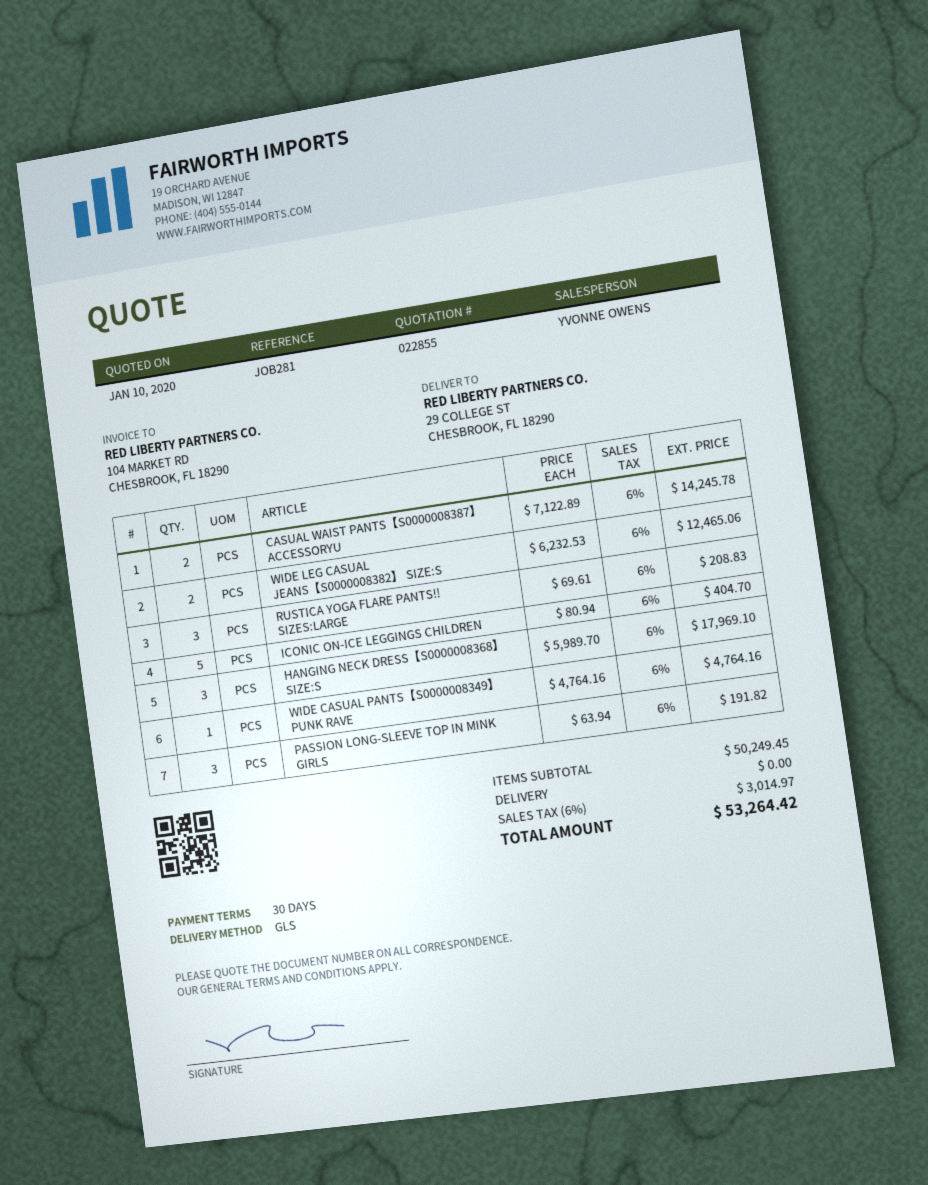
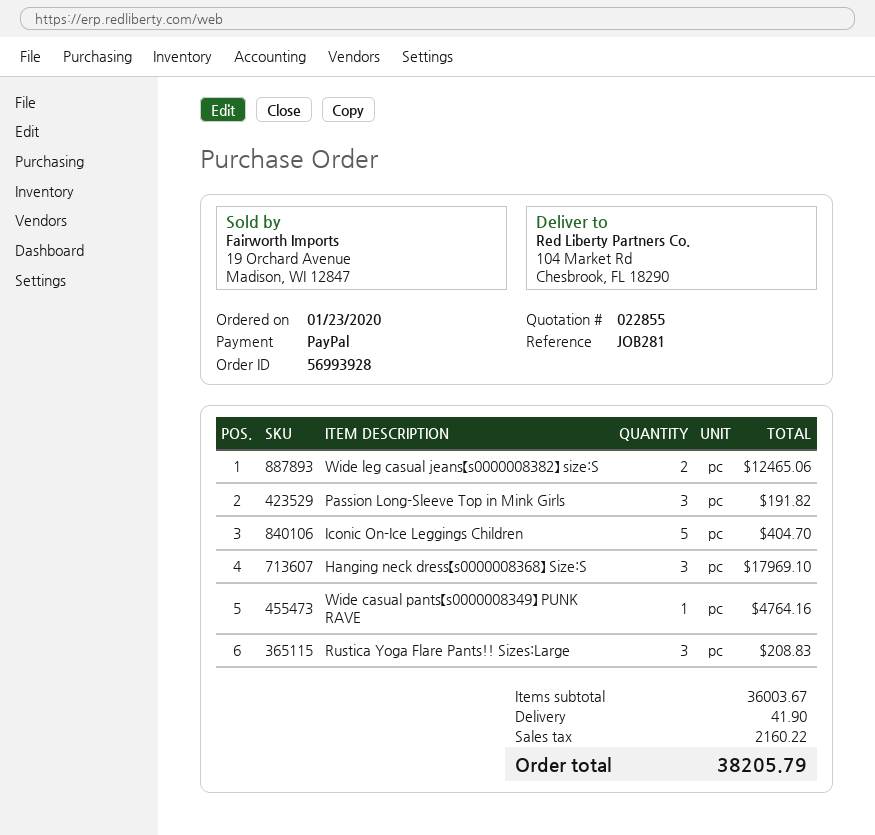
ship to: 29 COLLEGE ST, CHESBROOK, FL 18290 -> 104 Market Rd, Chesbrook, FL 18290
CASUAL WAIST PANTS【S0000008387】 ACCESSORYU: 2 for 14245.78 -> none
subtotal: 50249.45 -> 36003.67
shipping: 0.00 -> 41.90
tax: 3014.97 -> 2160.22
total: 53264.42 -> 38205.79

